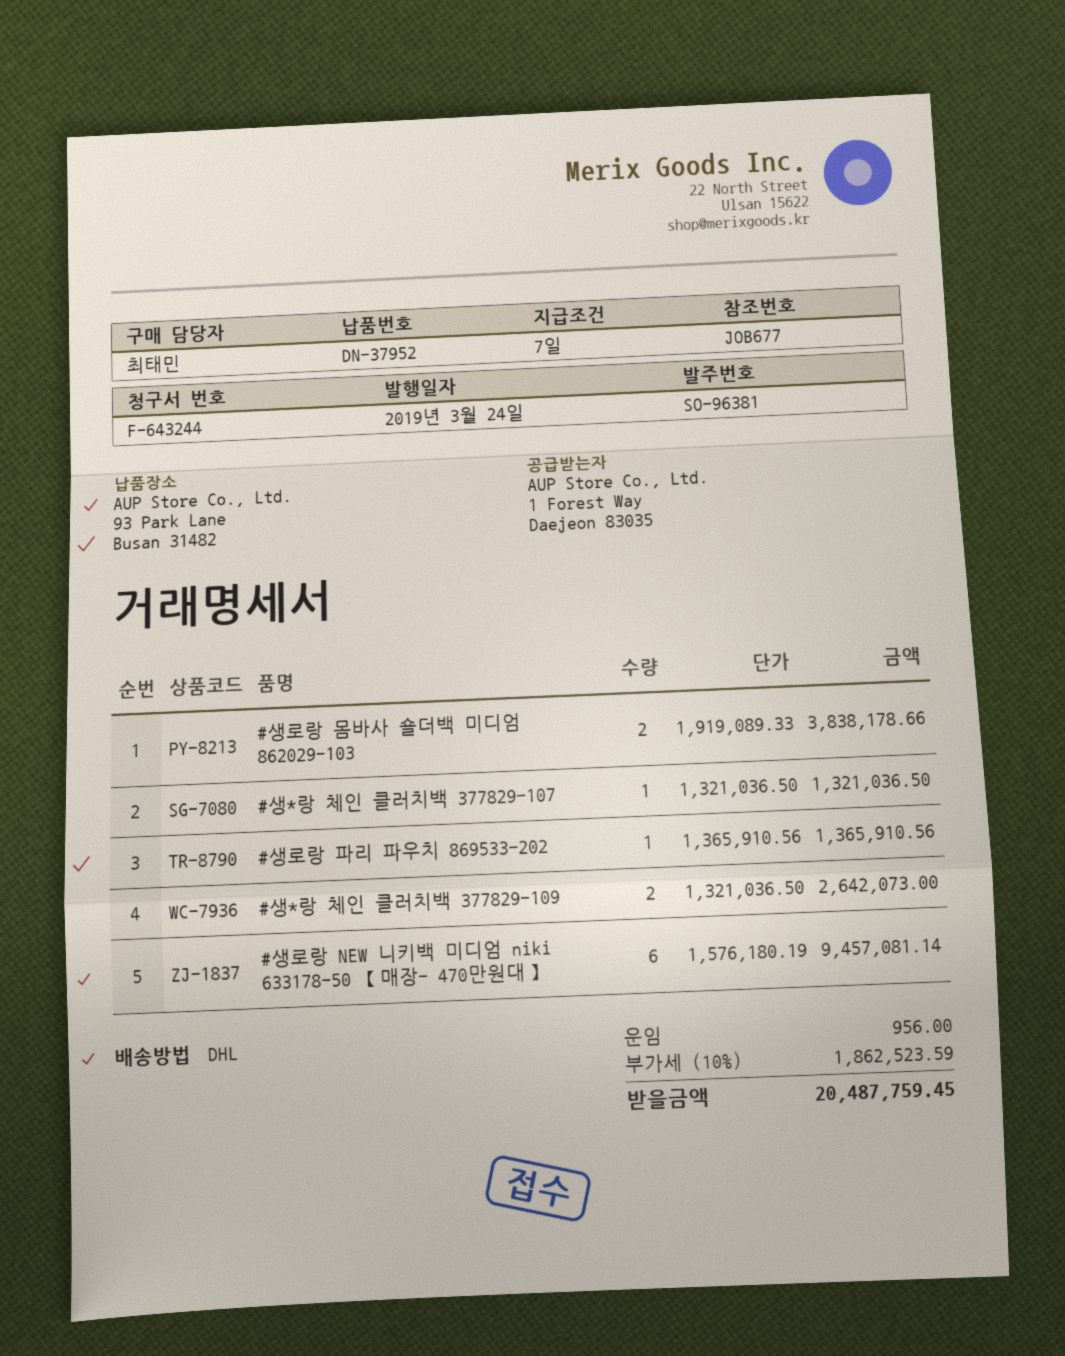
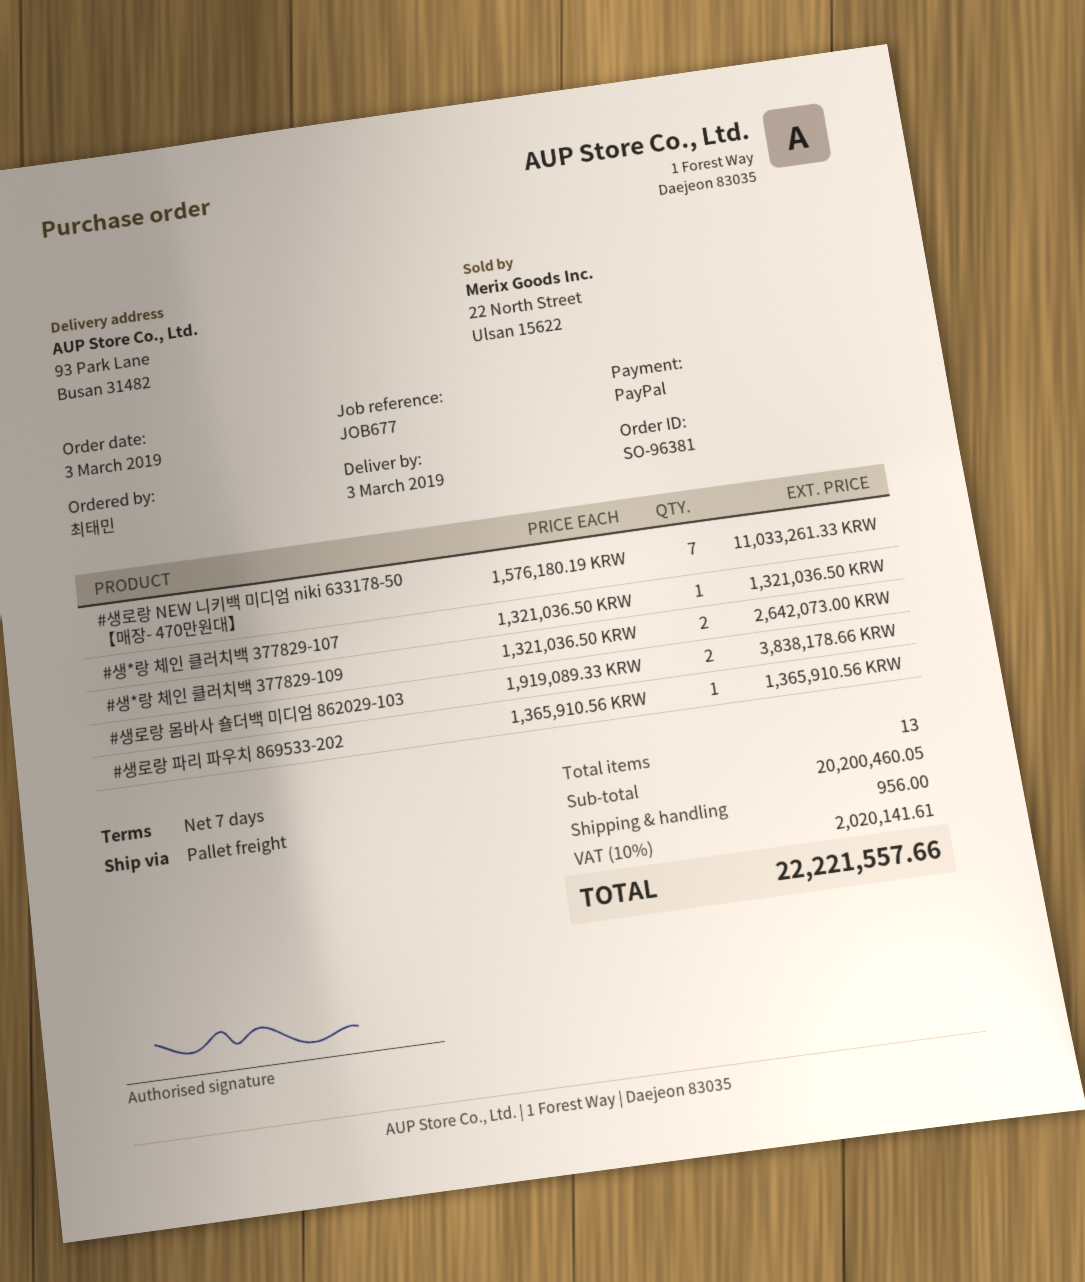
shipping method: DHL -> pallet freight
#생로랑 NEW 니키백 미디엄 niki 633178-50 【매장- 470만원대】: 6 x 1576180.19 = 9457081.14 -> 7 x 1576180.19 = 11033261.33
tax: 10% = 1862523.59 -> 10% = 2020141.61
total: 20487759.45 -> 22221557.66

